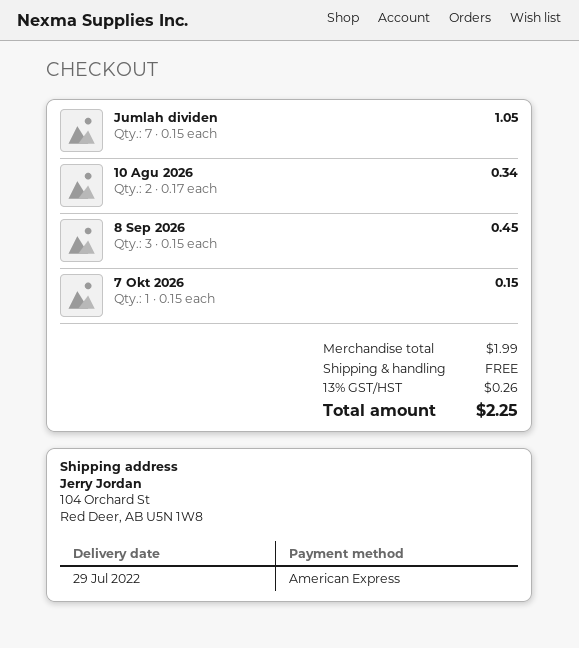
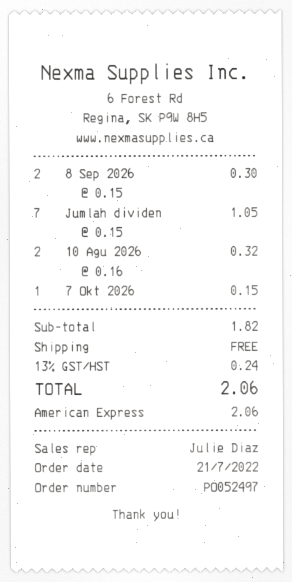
10 Agu 2026: 2 x 0.17 = 0.34 -> 2 x 0.16 = 0.32
8 Sep 2026: 3 x 0.15 = 0.45 -> 2 x 0.15 = 0.30
subtotal: 1.99 -> 1.82
tax: 13% = 0.26 -> 13% = 0.24
total: 2.25 -> 2.06

